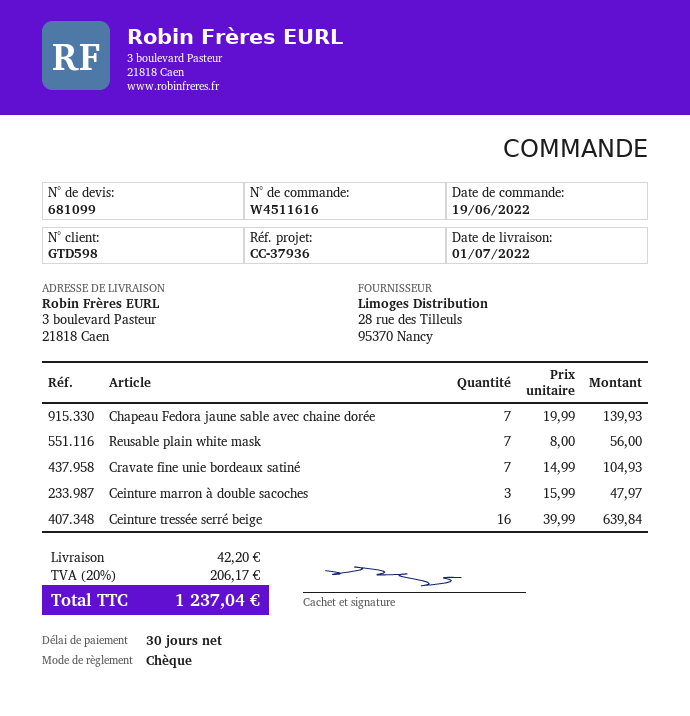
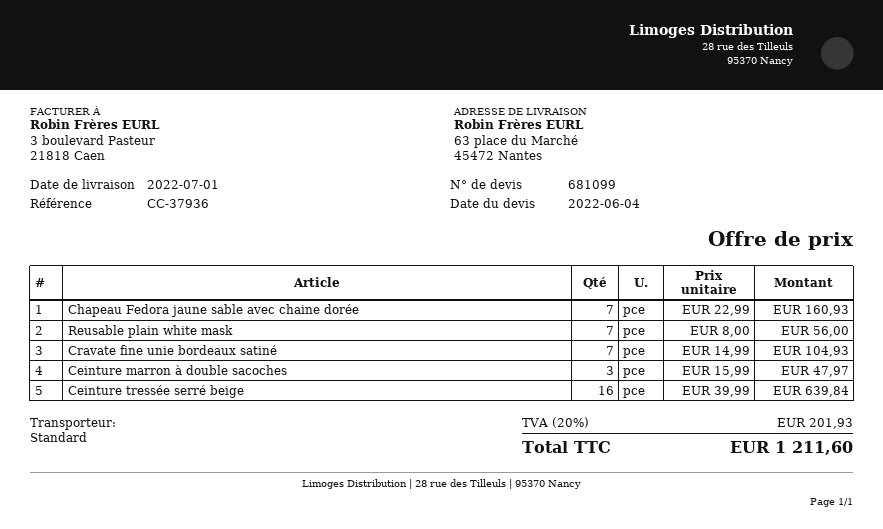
ship to: 3 boulevard Pasteur, 21818 Caen -> 63 place du Marché, 45472 Nantes
Chapeau Fedora jaune sable avec chaine dorée: 7 x 19.99 = 139.93 -> 7 x 22.99 = 160.93
shipping: 42.20 -> none
tax: 20% = 206.17 -> 20% = 201.93
total: 1237.04 -> 1211.60

